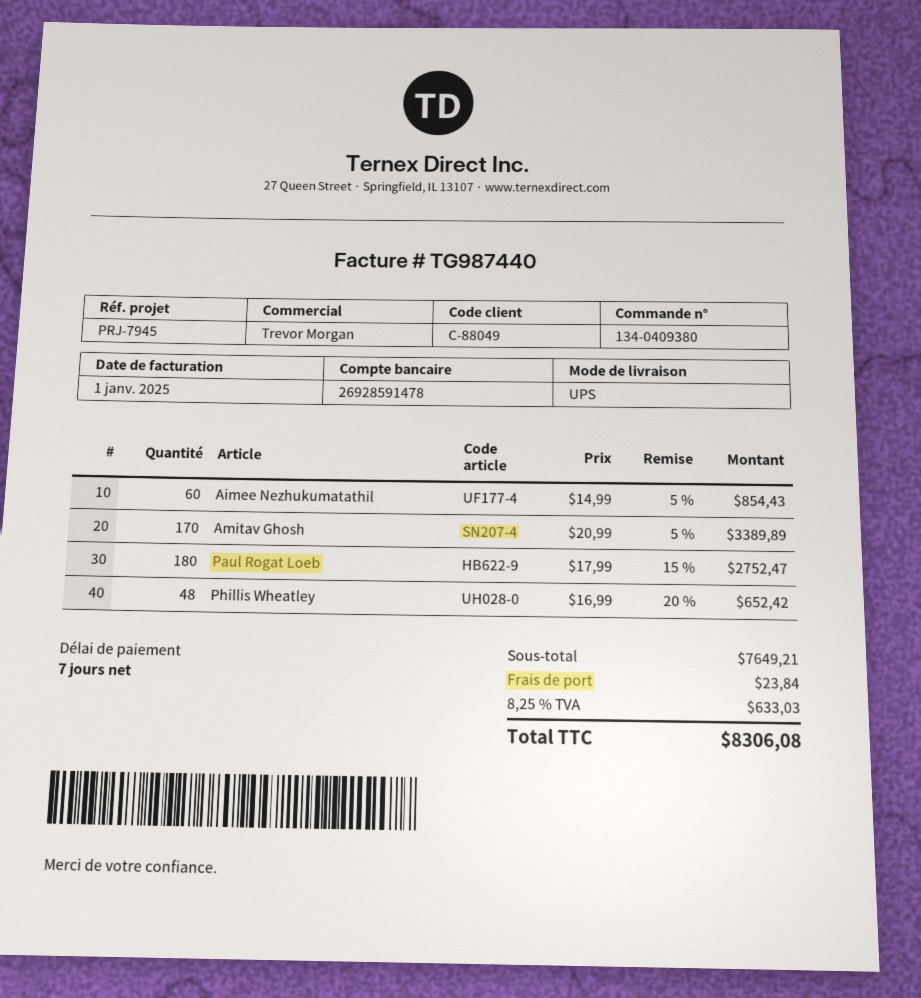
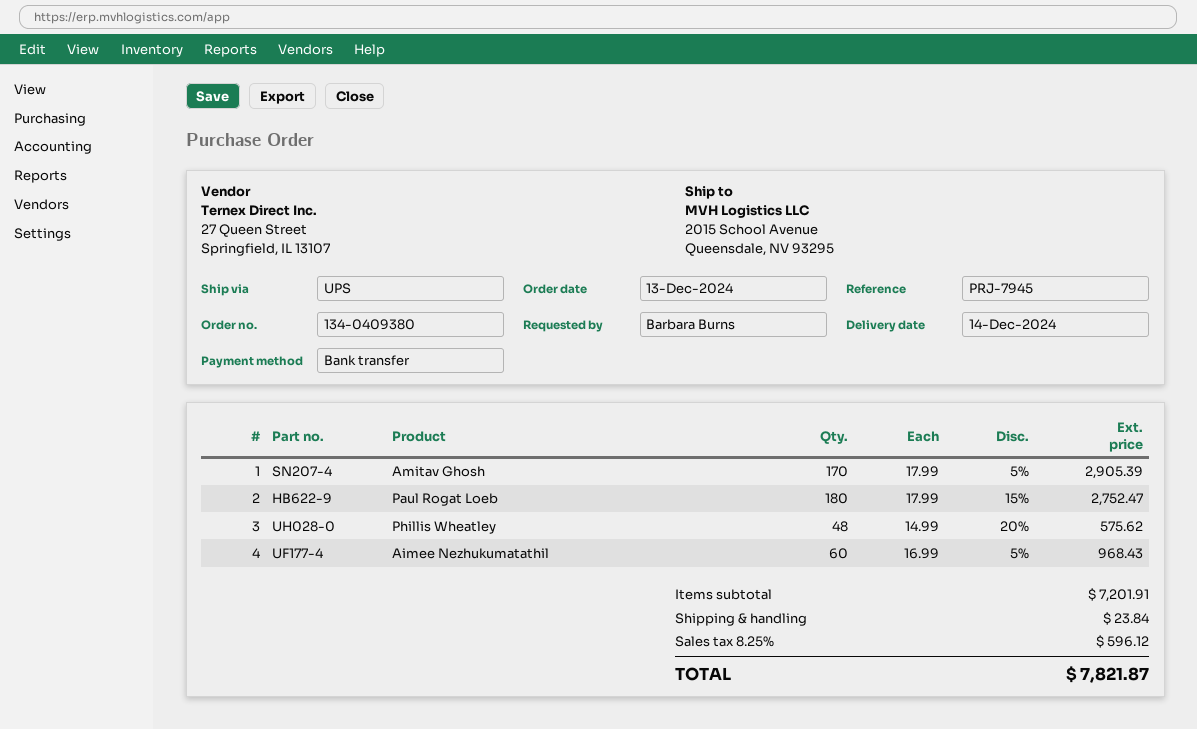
Aimee Nezhukumatathil: 60 x 14.99 - 5% = 854.43 -> 60 x 16.99 - 5% = 968.43
Amitav Ghosh: 170 x 20.99 - 5% = 3389.89 -> 170 x 17.99 - 5% = 2905.39
Phillis Wheatley: 48 x 16.99 - 20% = 652.42 -> 48 x 14.99 - 20% = 575.62
subtotal: 7649.21 -> 7201.91
tax: 8.25% = 633.03 -> 8.25% = 596.12
total: 8306.08 -> 7821.87

